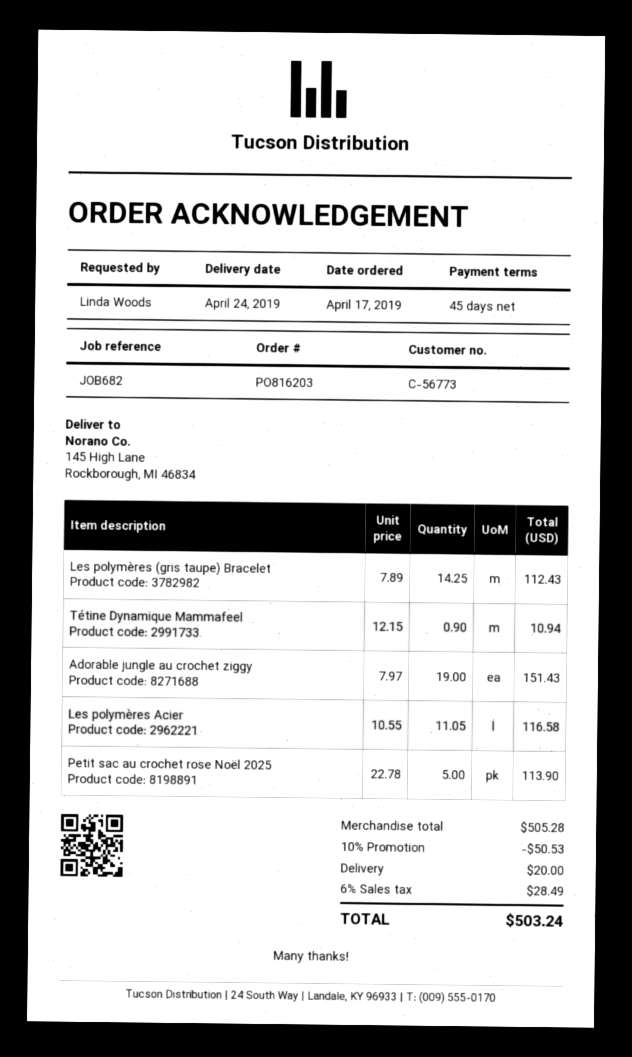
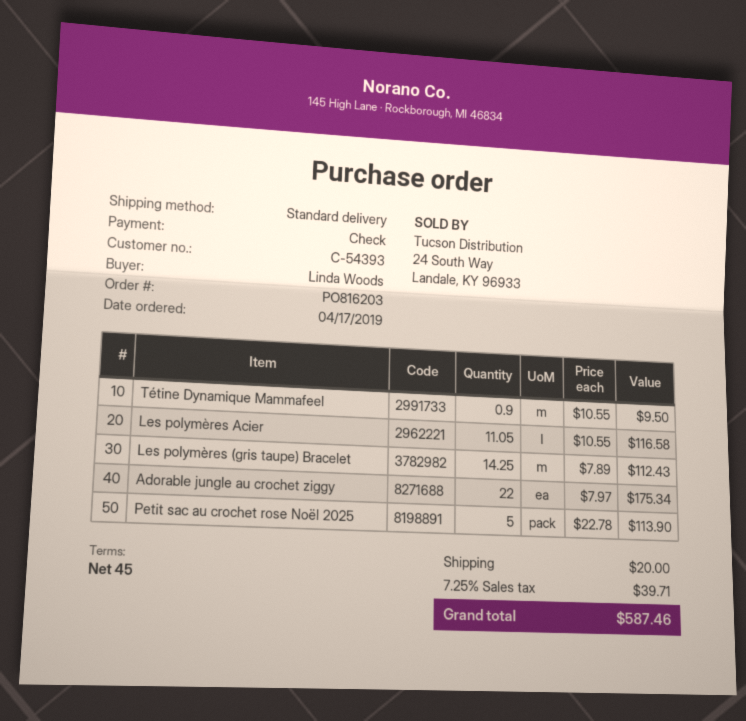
customer number: C-56773 -> C-54393
Tétine Dynamique Mammafeel: 0.9 x 12.15 = 10.94 -> 0.9 x 10.55 = 9.50
Adorable jungle au crochet ziggy: 19 x 7.97 = 151.43 -> 22 x 7.97 = 175.34
discount: 10% = 50.53 -> none
tax: 6% = 28.49 -> 7.25% = 39.71
total: 503.24 -> 587.46

